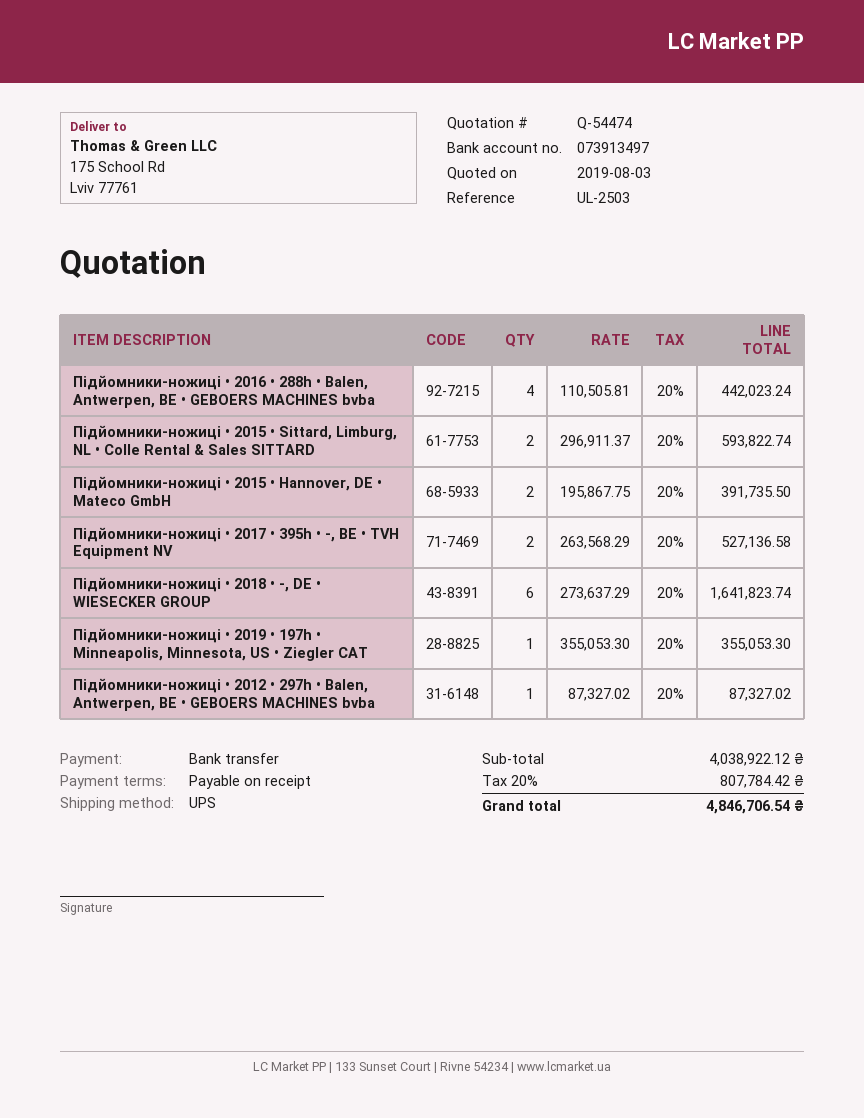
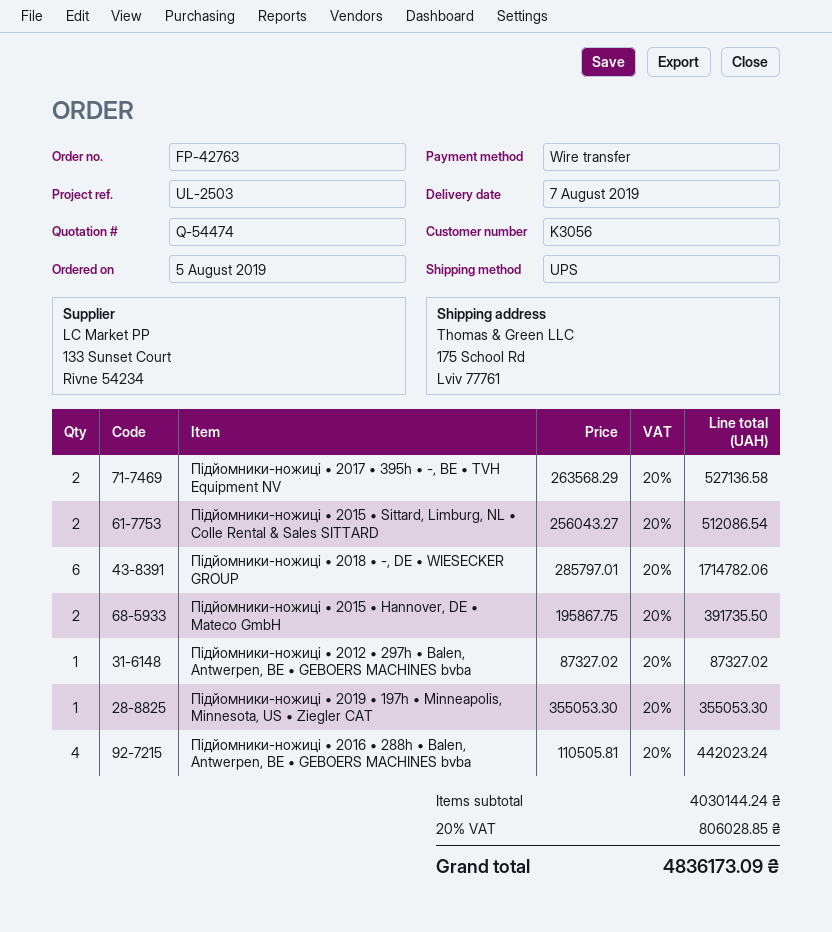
Підйомники-ножиці • 2015 • Sittard, Limburg, NL • Colle Rental & Sales SITTARD: 2 x 296911.37 = 593822.74 -> 2 x 256043.27 = 512086.54
Підйомники-ножиці • 2018 • -, DE • WIESECKER GROUP: 6 x 273637.29 = 1641823.74 -> 6 x 285797.01 = 1714782.06
subtotal: 4038922.12 -> 4030144.24
tax: 20% = 807784.42 -> 20% = 806028.85
total: 4846706.54 -> 4836173.09

